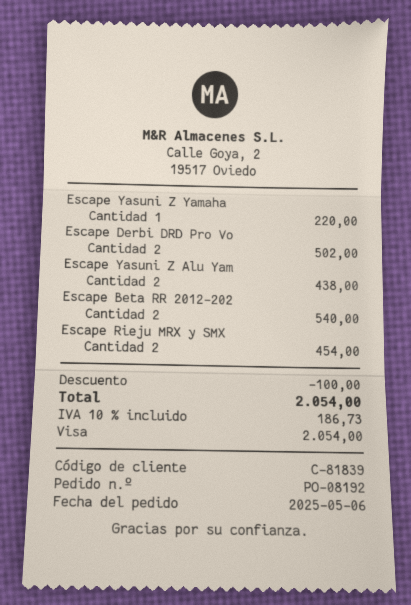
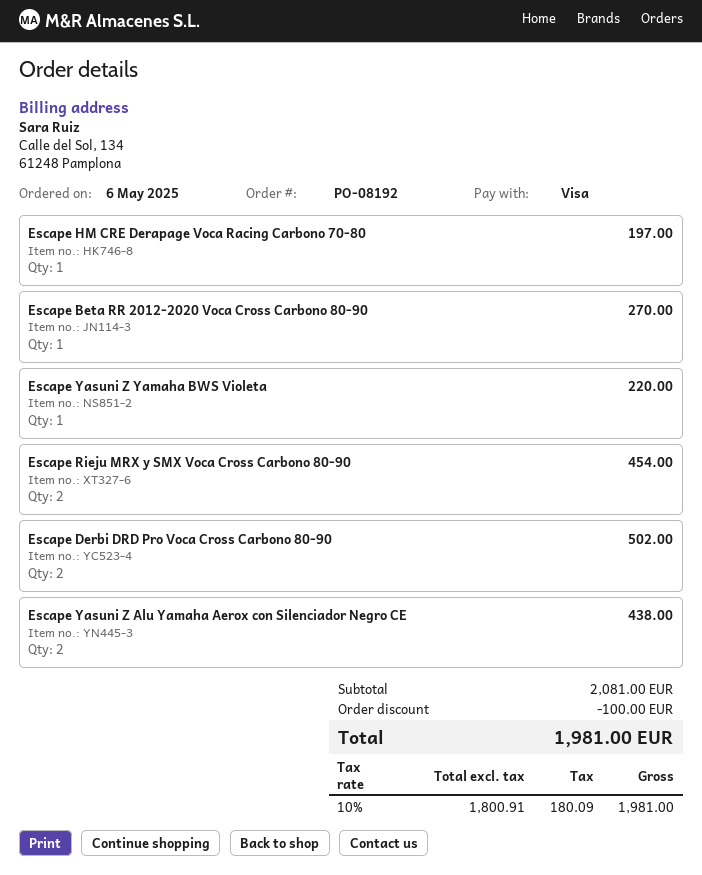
Escape Beta RR 2012-202: 2 for 540.00 -> 1 for 270.00
Escape HM CRE Derapage Voca Racing Carbono 70-80: none -> 1 for 197.00
tax: 10% = 186.73 -> 10% = 180.09
total: 2054.00 -> 1981.00

